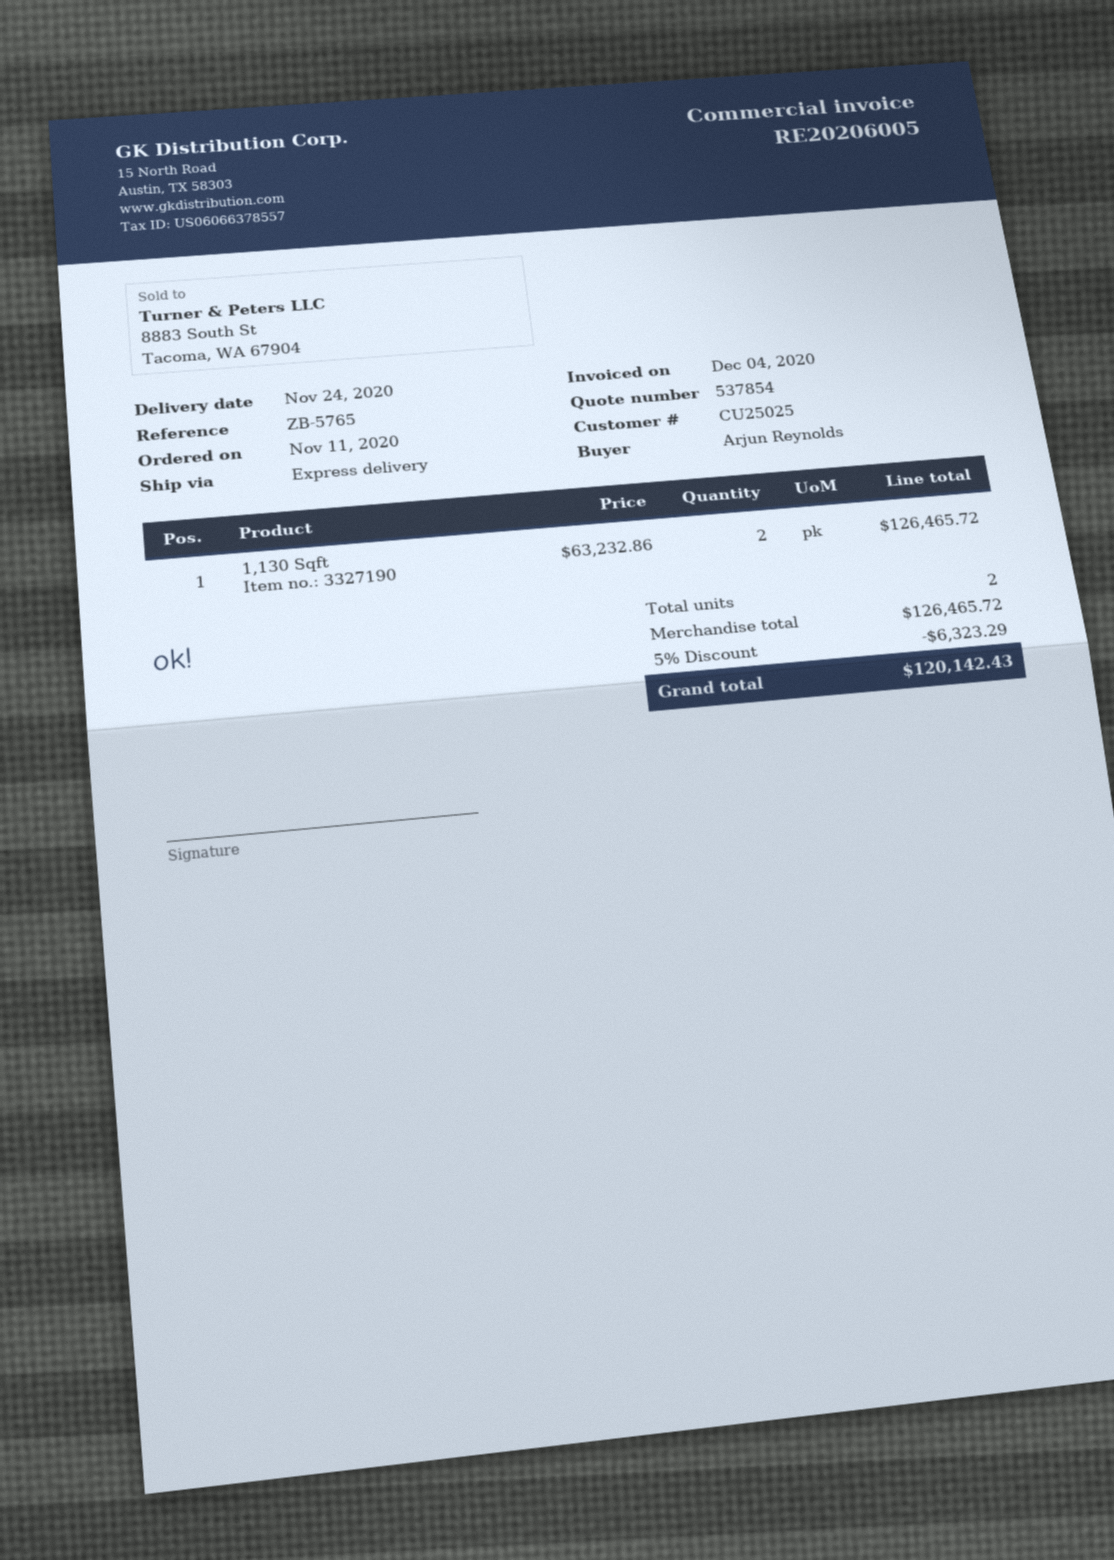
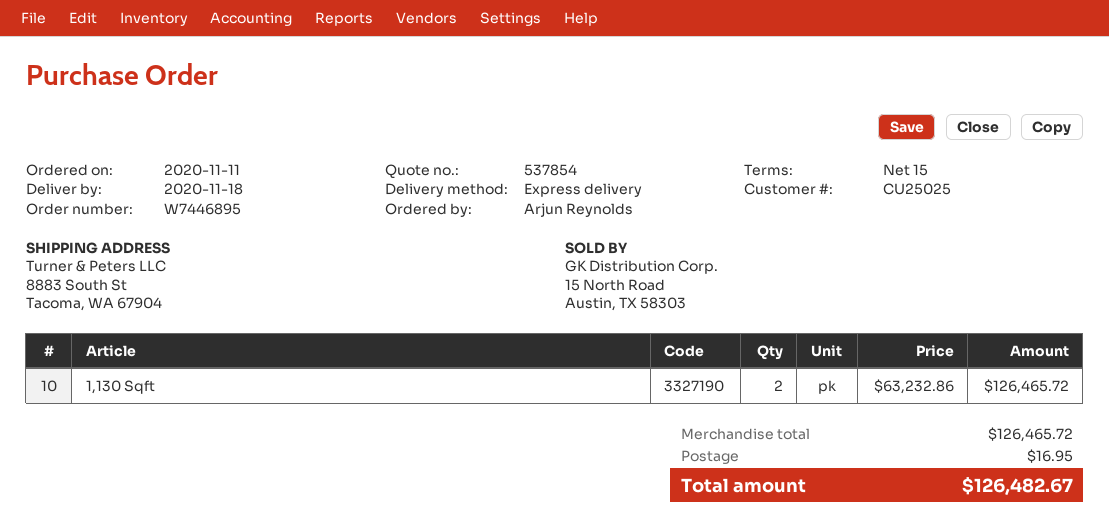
delivery date: 2020-11-24 -> 2020-11-18
discount: 5% = 6323.29 -> none
shipping: none -> 16.95
total: 120142.43 -> 126482.67

